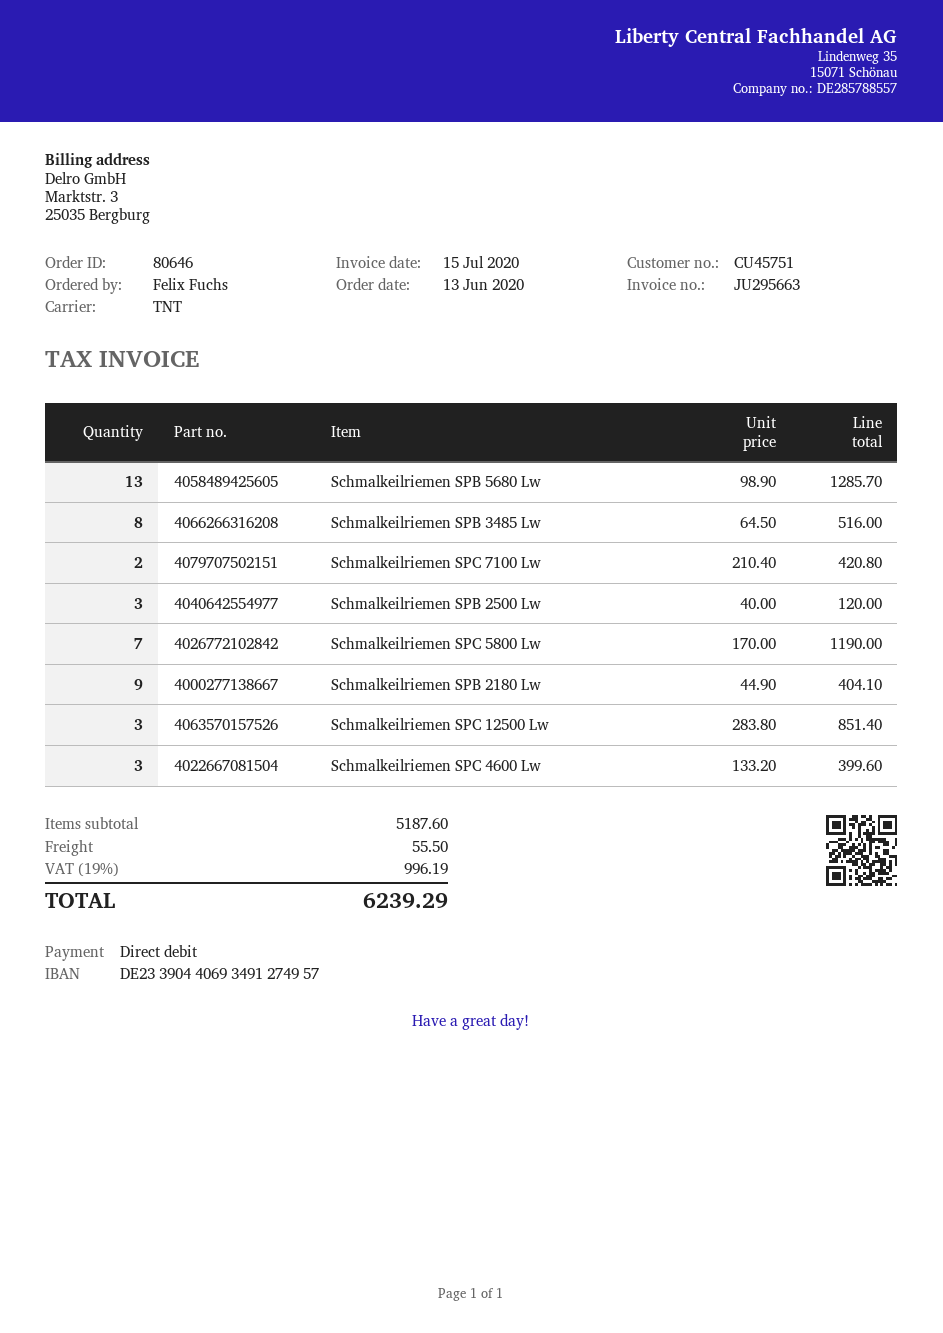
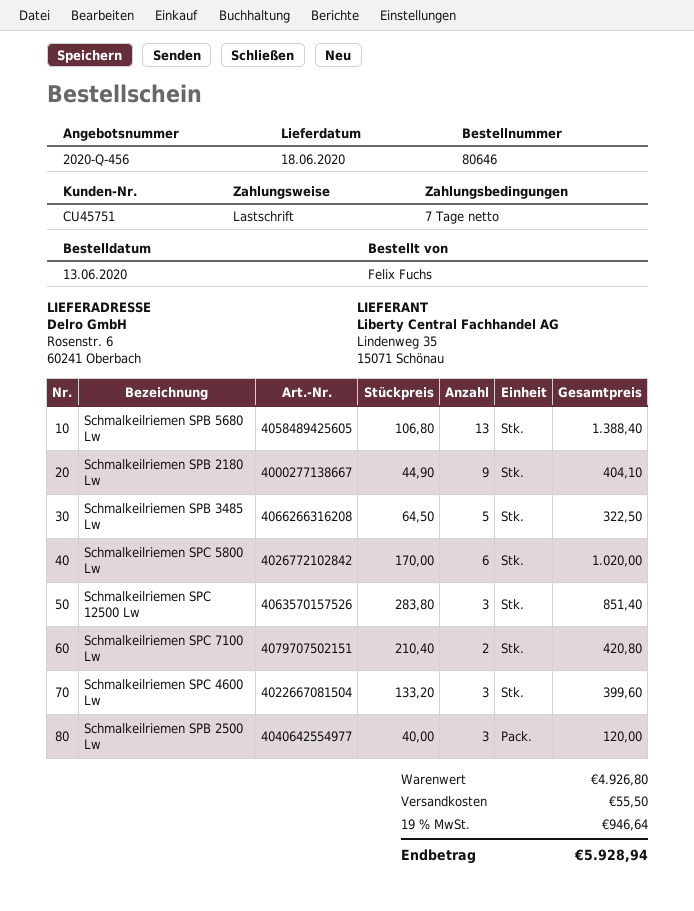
Schmalkeilriemen SPB 5680 Lw: 13 x 98.90 = 1285.70 -> 13 x 106.80 = 1388.40
Schmalkeilriemen SPB 3485 Lw: 8 x 64.50 = 516.00 -> 5 x 64.50 = 322.50
Schmalkeilriemen SPC 5800 Lw: 7 x 170.00 = 1190.00 -> 6 x 170.00 = 1020.00
subtotal: 5187.60 -> 4926.80
tax: 19% = 996.19 -> 19% = 946.64
total: 6239.29 -> 5928.94

